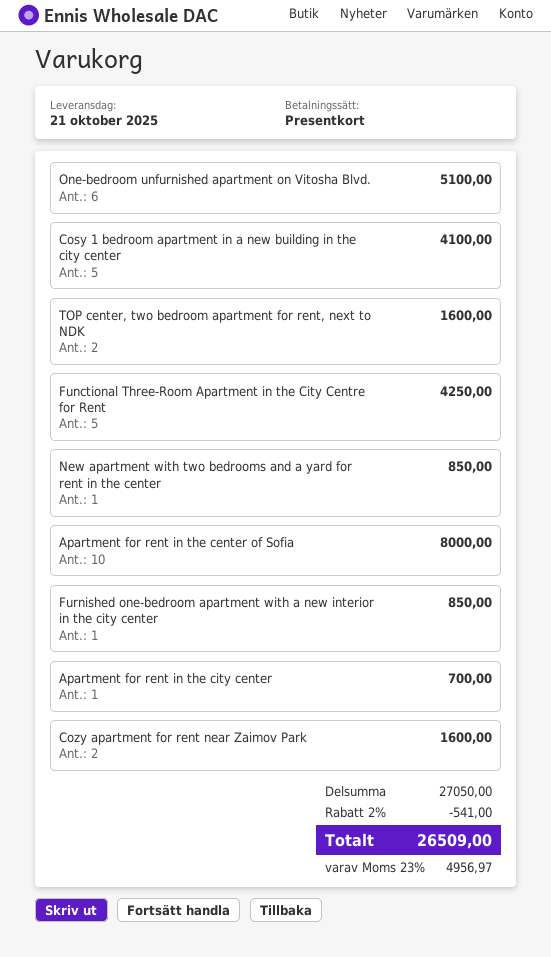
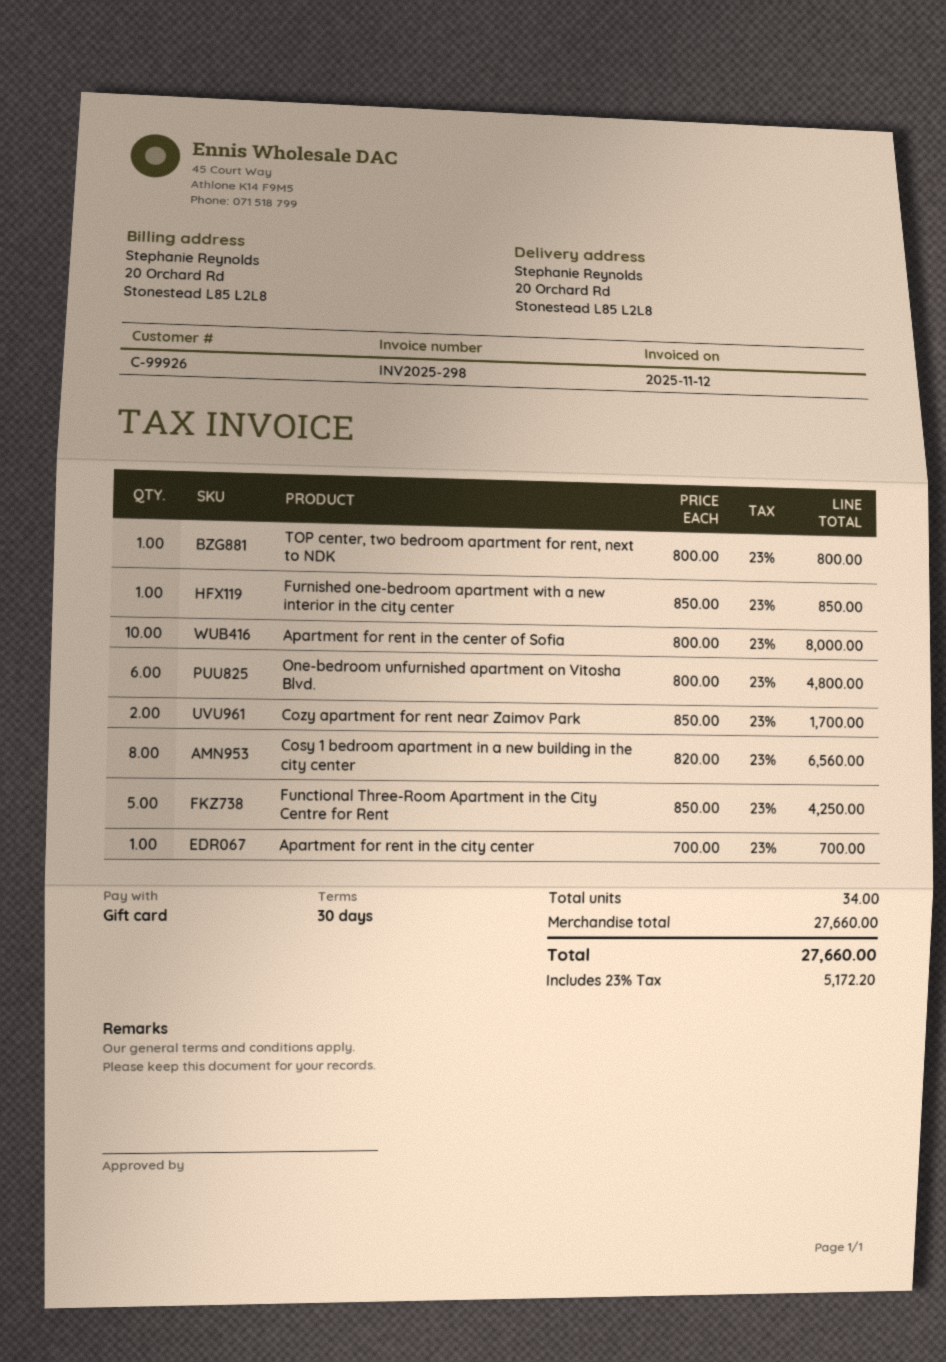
One-bedroom unfurnished apartment on Vitosha Blvd.: 6 for 5100.00 -> 6 for 4800.00
Cosy 1 bedroom apartment in a new building in the city center: 5 for 4100.00 -> 8 for 6560.00
TOP center, two bedroom apartment for rent, next to NDK: 2 for 1600.00 -> 1 for 800.00
New apartment with two bedrooms and a yard for rent in the center: 1 for 850.00 -> none
Cozy apartment for rent near Zaimov Park: 2 for 1600.00 -> 2 for 1700.00
subtotal: 27050.00 -> 27660.00
discount: 2% = 541.00 -> none
tax: 23% = 4956.97 -> 23% = 5172.20
total: 26509.00 -> 27660.00

